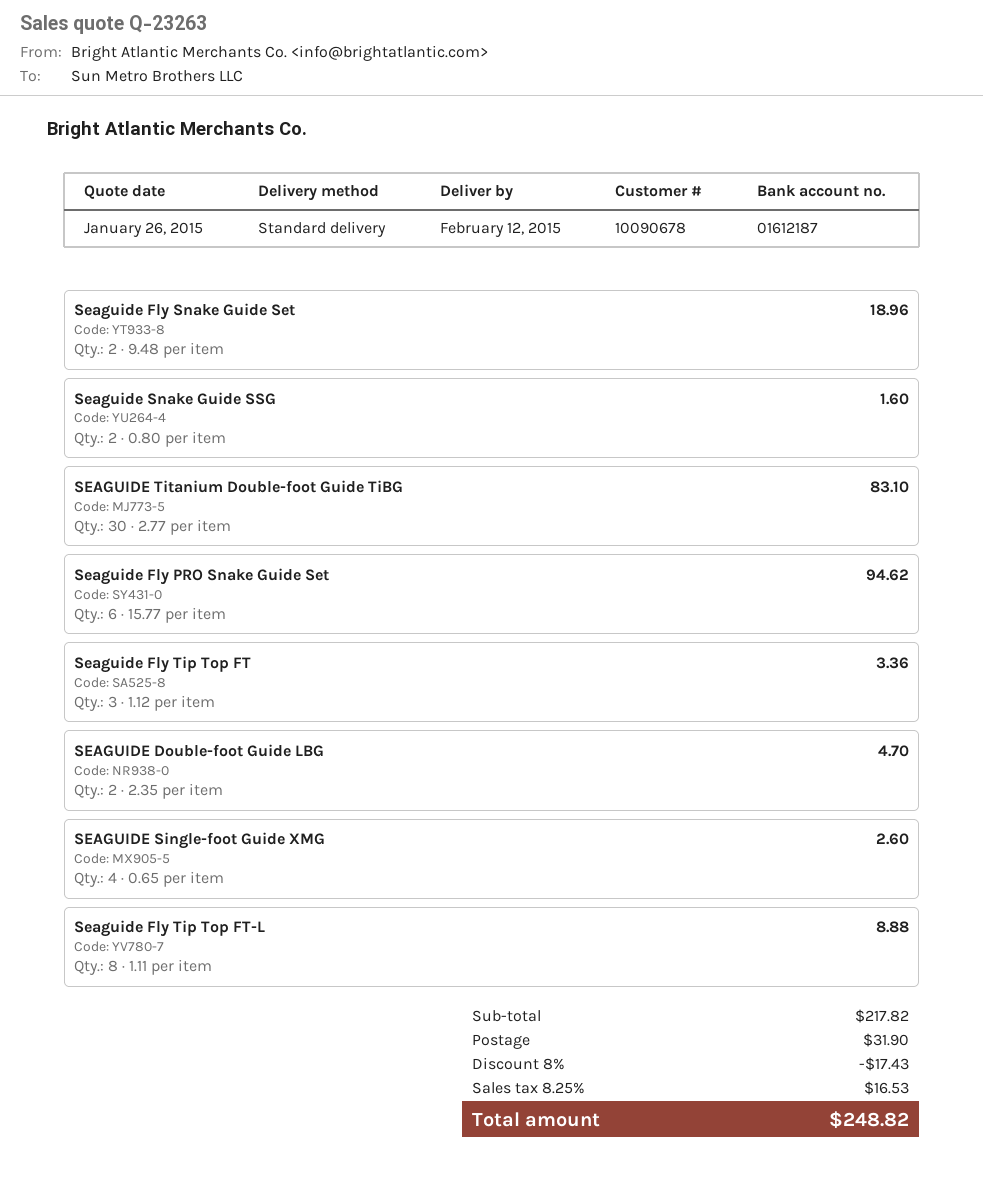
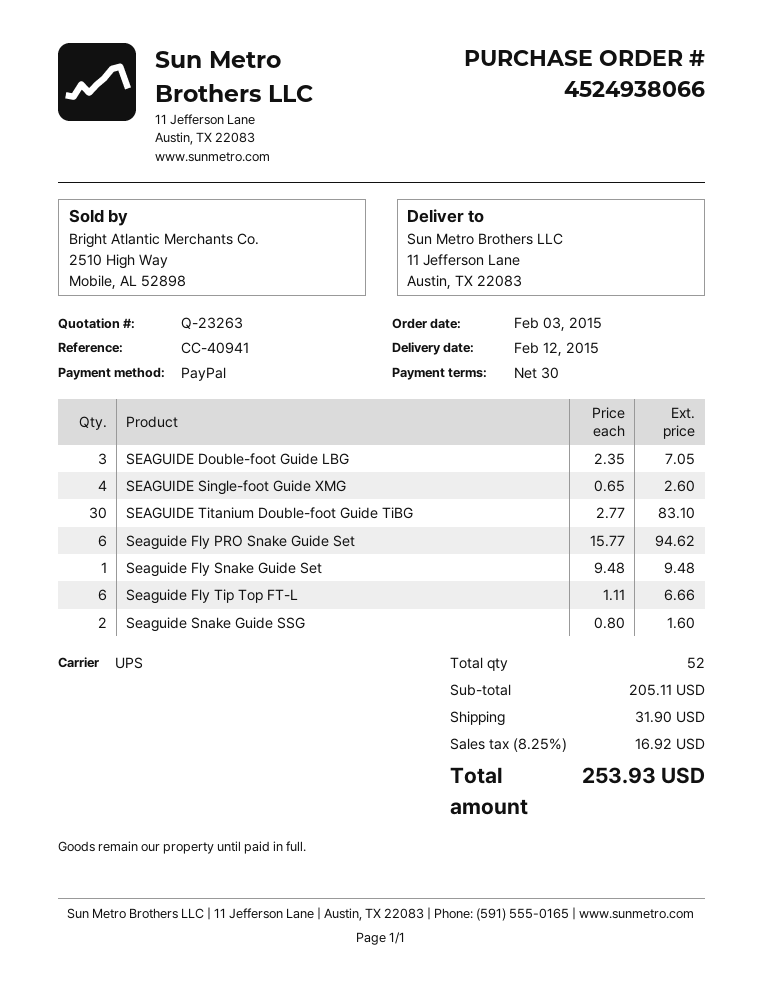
shipping method: standard -> UPS
Seaguide Fly Snake Guide Set: 2 x 9.48 = 18.96 -> 1 x 9.48 = 9.48
Seaguide Fly Tip Top FT: 3 x 1.12 = 3.36 -> none
SEAGUIDE Double-foot Guide LBG: 2 x 2.35 = 4.70 -> 3 x 2.35 = 7.05
Seaguide Fly Tip Top FT-L: 8 x 1.11 = 8.88 -> 6 x 1.11 = 6.66
subtotal: 217.82 -> 205.11
discount: 8% = 17.43 -> none
tax: 8.25% = 16.53 -> 8.25% = 16.92
total: 248.82 -> 253.93

